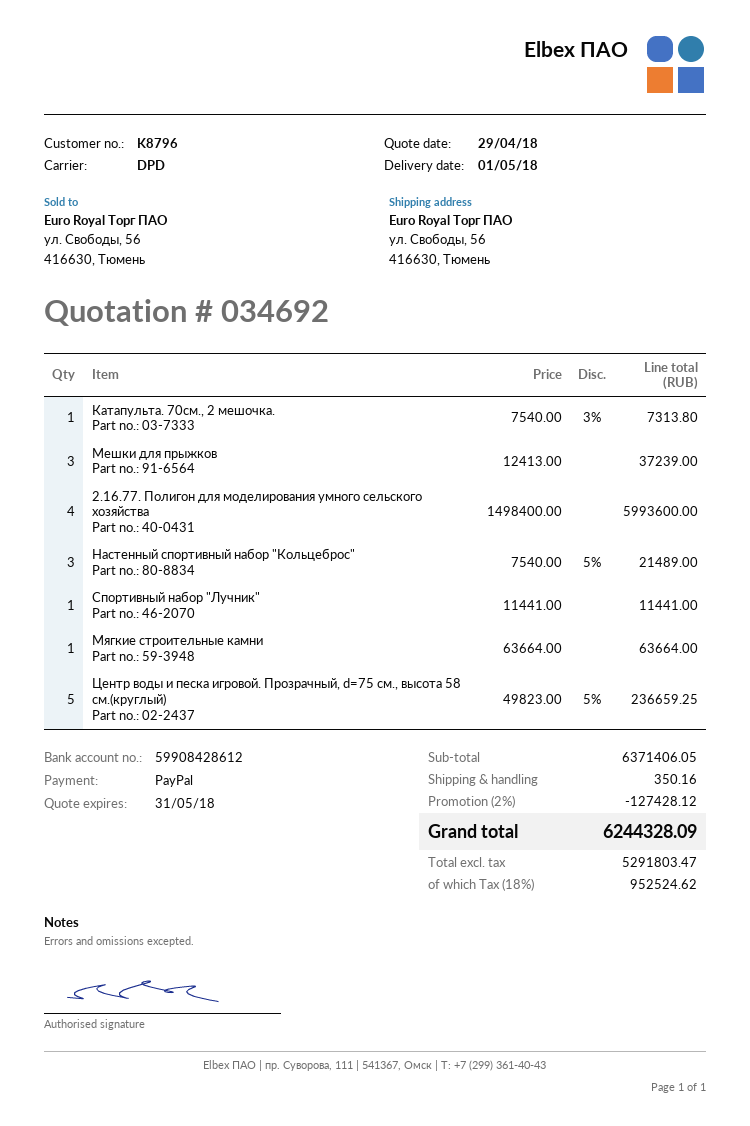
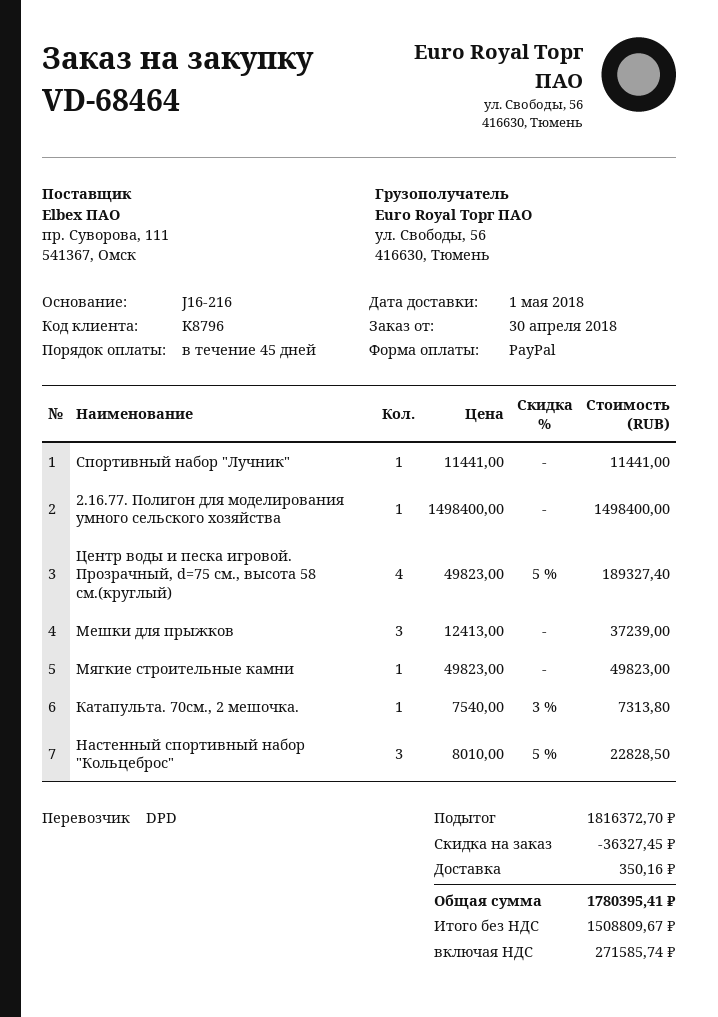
2.16.77. Полигон для моделирования умного сельского хозяйства: 4 x 1498400.00 = 5993600.00 -> 1 x 1498400.00 = 1498400.00
Настенный спортивный набор "Кольцеброс": 3 x 7540.00 - 5% = 21489.00 -> 3 x 8010.00 - 5% = 22828.50
Мягкие строительные камни: 1 x 63664.00 = 63664.00 -> 1 x 49823.00 = 49823.00
Центр воды и песка игровой. Прозрачный, d=75 см., высота 58 см.(круглый): 5 x 49823.00 - 5% = 236659.25 -> 4 x 49823.00 - 5% = 189327.40
subtotal: 6371406.05 -> 1816372.70
discount: 127428.12 -> 36327.45
net: 5291803.47 -> 1508809.67
tax: 952524.62 -> 271585.74
total: 6244328.09 -> 1780395.41

